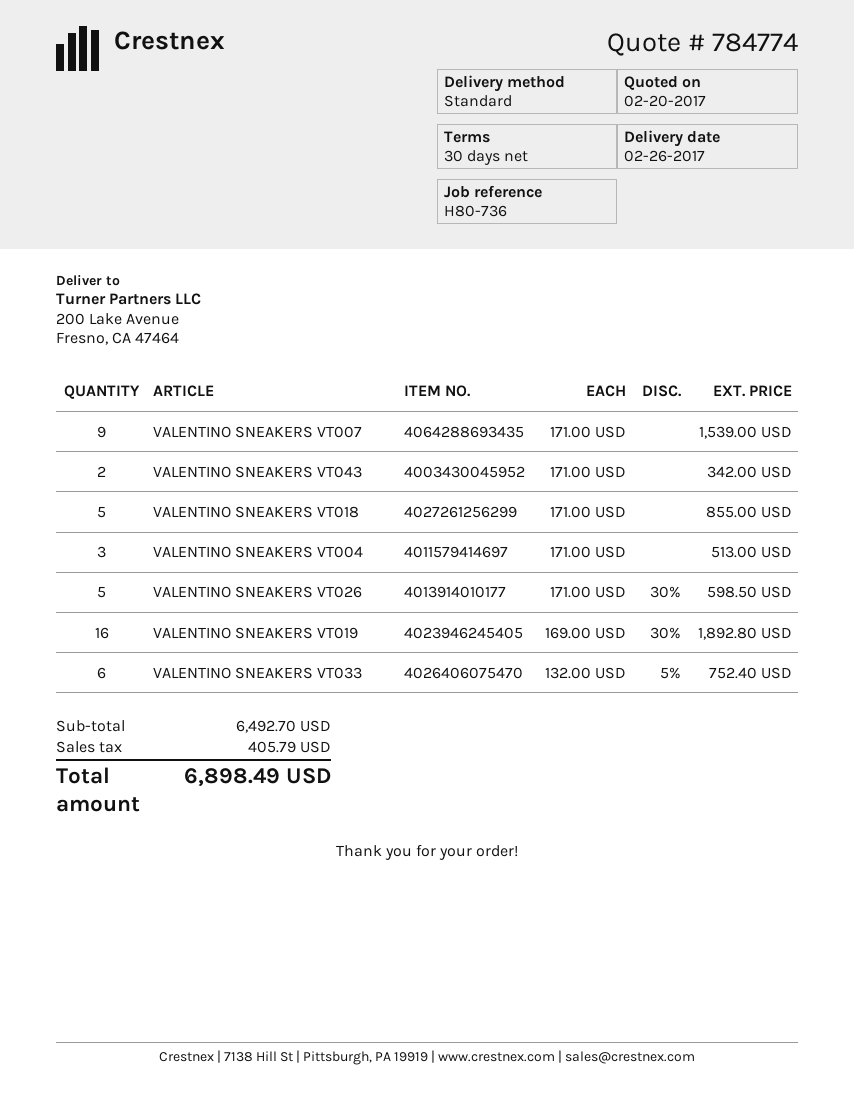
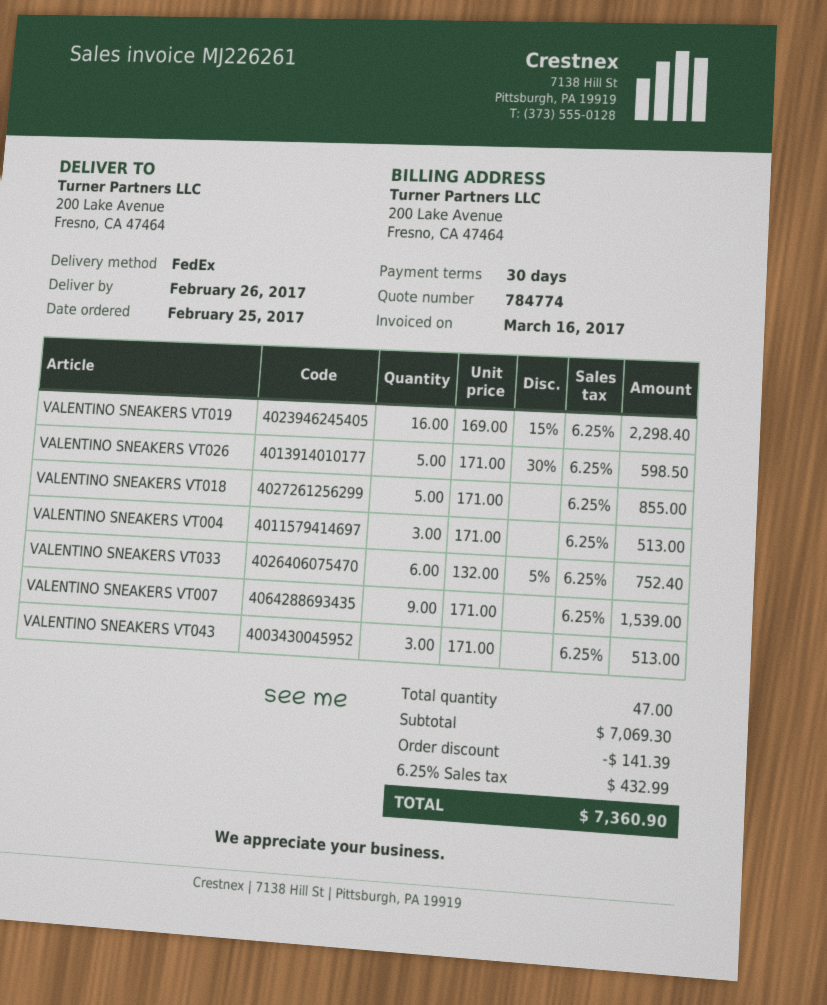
shipping method: standard -> FedEx
VALENTINO SNEAKERS VT043: 2 x 171.00 = 342.00 -> 3 x 171.00 = 513.00
VALENTINO SNEAKERS VT019: 16 x 169.00 - 30% = 1892.80 -> 16 x 169.00 - 15% = 2298.40
subtotal: 6492.70 -> 7069.30
discount: none -> 141.39
tax: 405.79 -> 432.99
total: 6898.49 -> 7360.90

